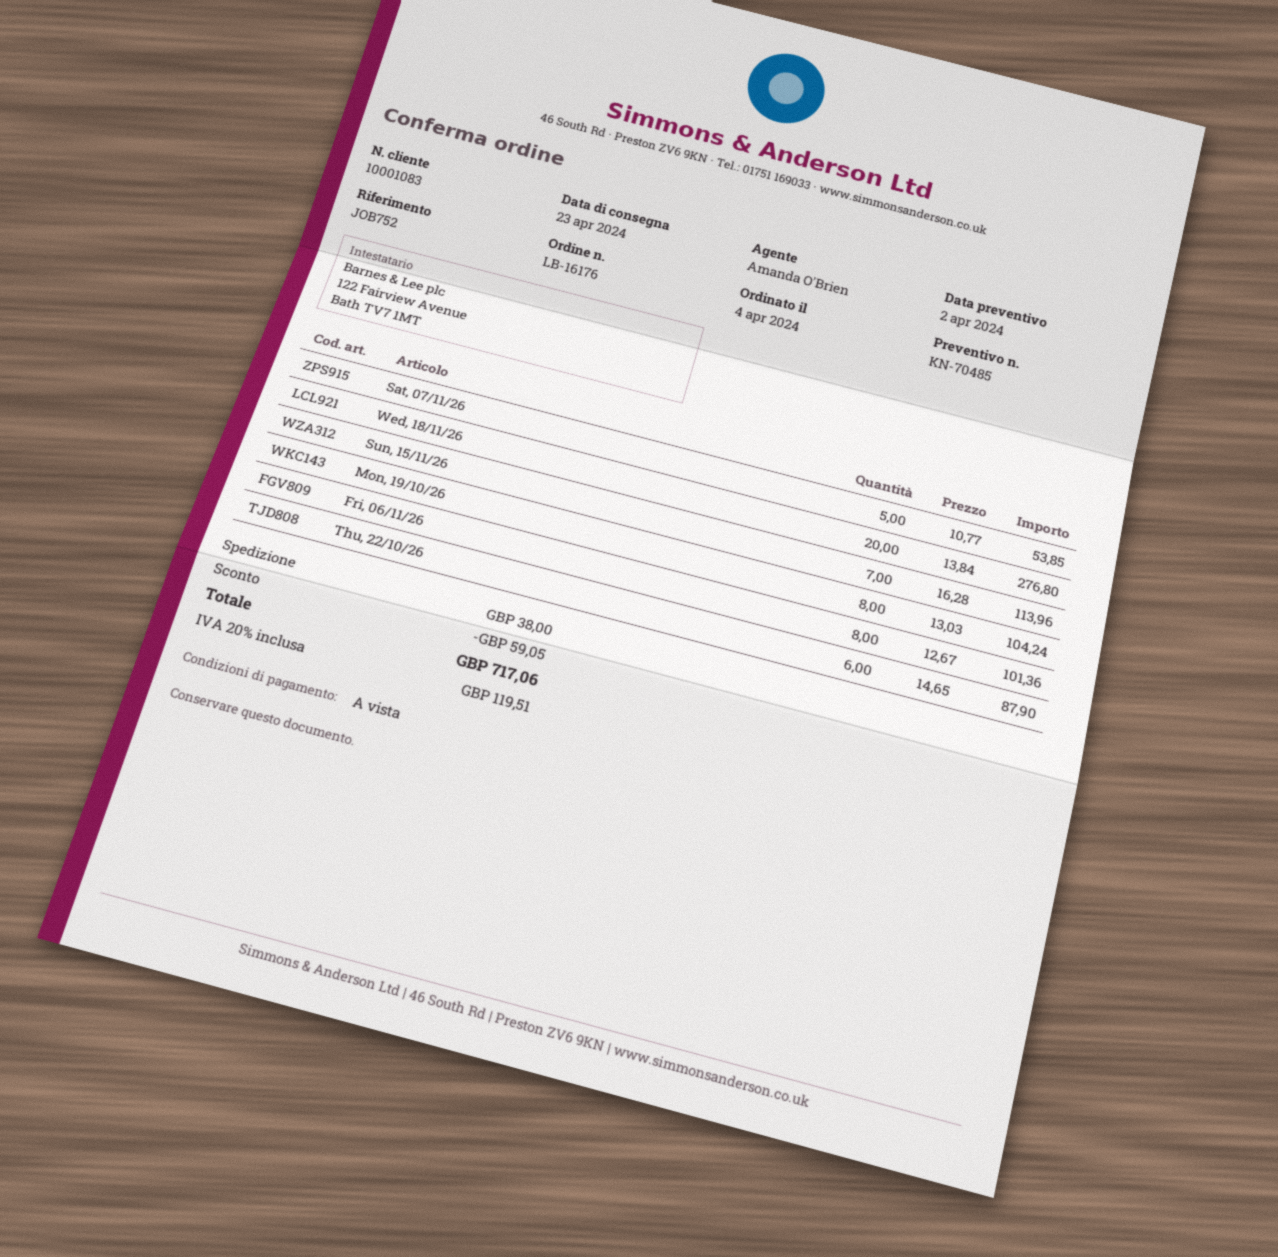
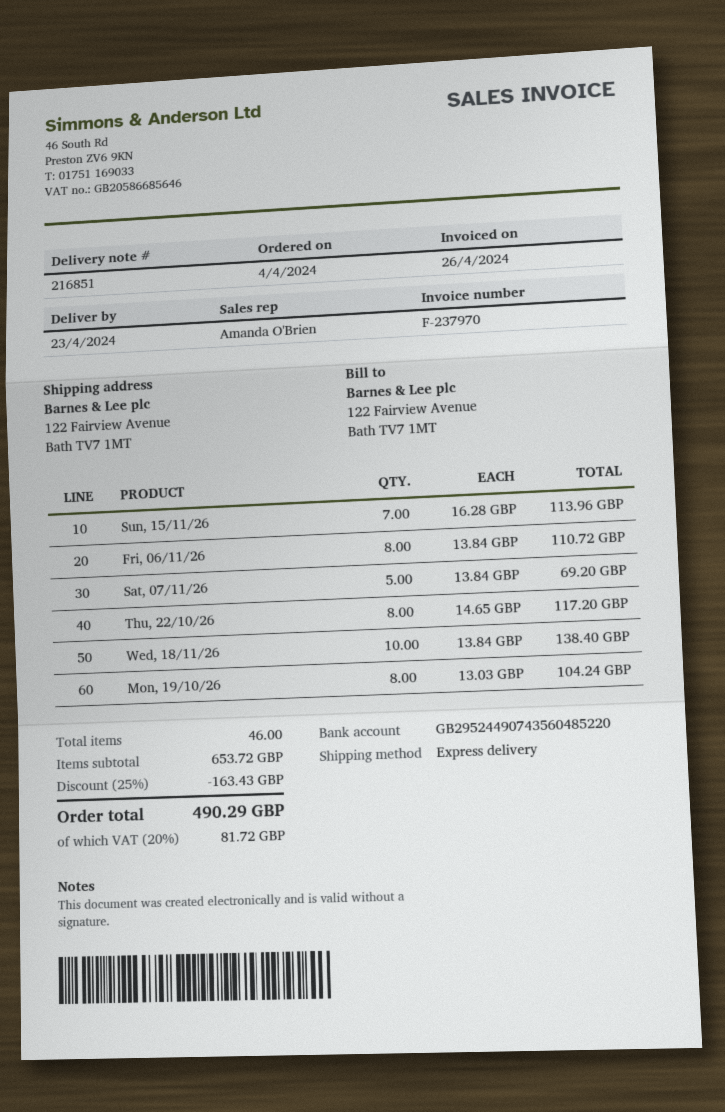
Sat, 07/11/26: 5 x 10.77 = 53.85 -> 5 x 13.84 = 69.20
Wed, 18/11/26: 20 x 13.84 = 276.80 -> 10 x 13.84 = 138.40
Fri, 06/11/26: 8 x 12.67 = 101.36 -> 8 x 13.84 = 110.72
Thu, 22/10/26: 6 x 14.65 = 87.90 -> 8 x 14.65 = 117.20
discount: 59.05 -> 163.43
shipping: 38.00 -> none
tax: 20% = 119.51 -> 20% = 81.72
total: 717.06 -> 490.29

